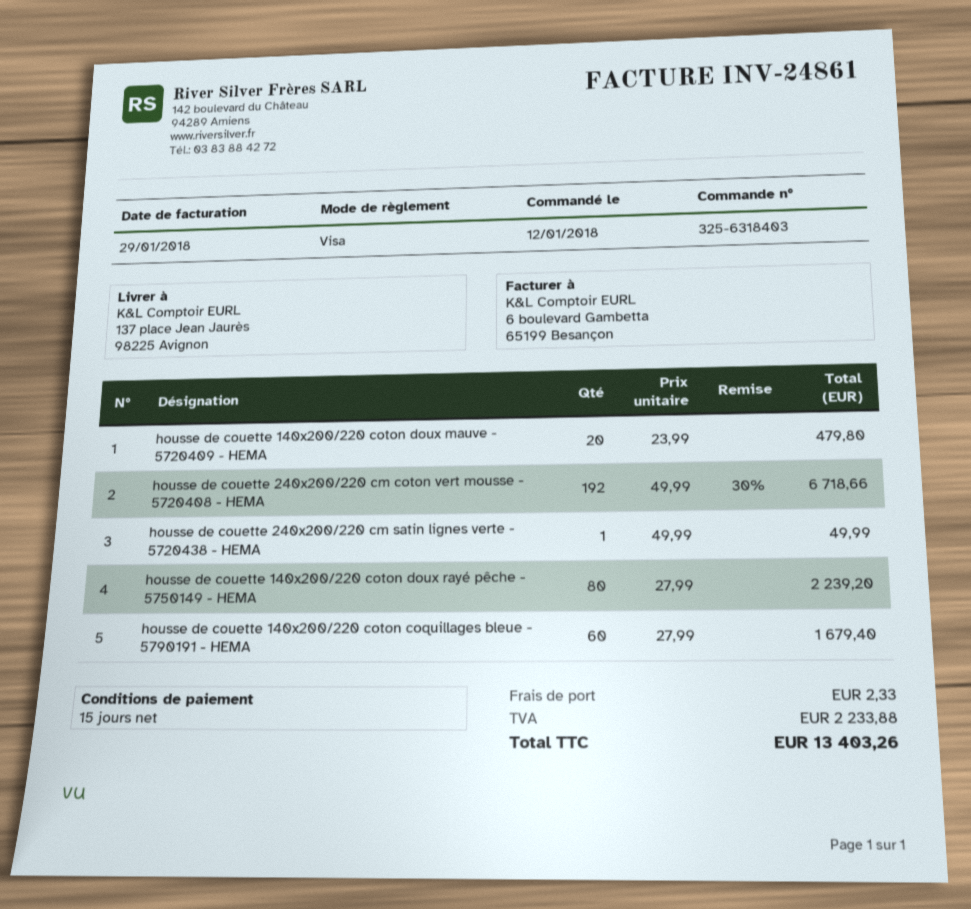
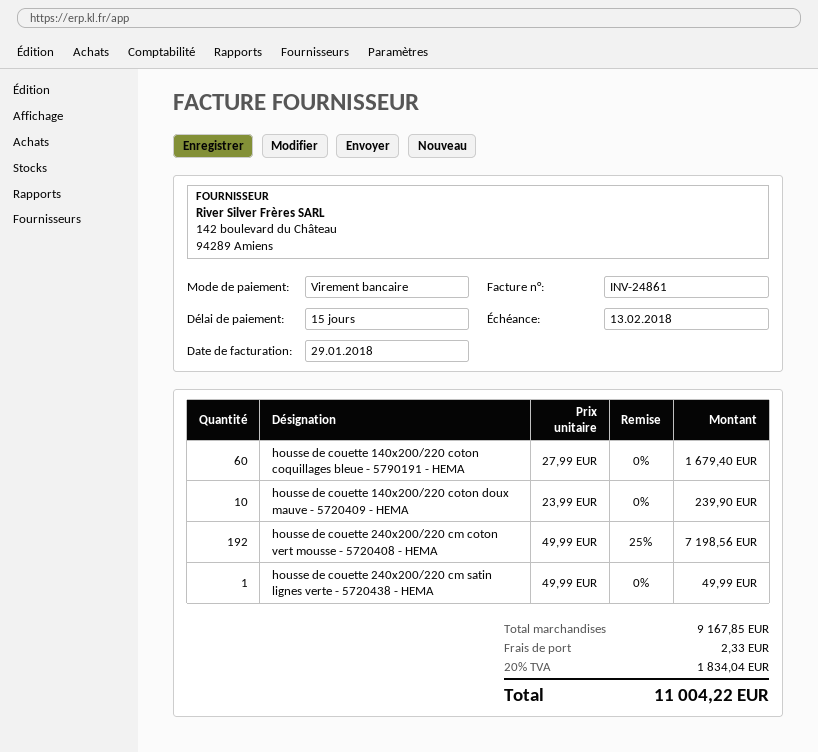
payment method: Visa -> bank transfer
housse de couette 140x200/220 coton doux mauve - 5720409 - HEMA: 20 x 23.99 = 479.80 -> 10 x 23.99 = 239.90
housse de couette 240x200/220 cm coton vert mousse - 5720408 - HEMA: 192 x 49.99 - 30% = 6718.66 -> 192 x 49.99 - 25% = 7198.56
housse de couette 140x200/220 coton doux rayé pêche - 5750149 - HEMA: 80 x 27.99 = 2239.20 -> none
tax: 2233.88 -> 1834.04
total: 13403.26 -> 11004.22

